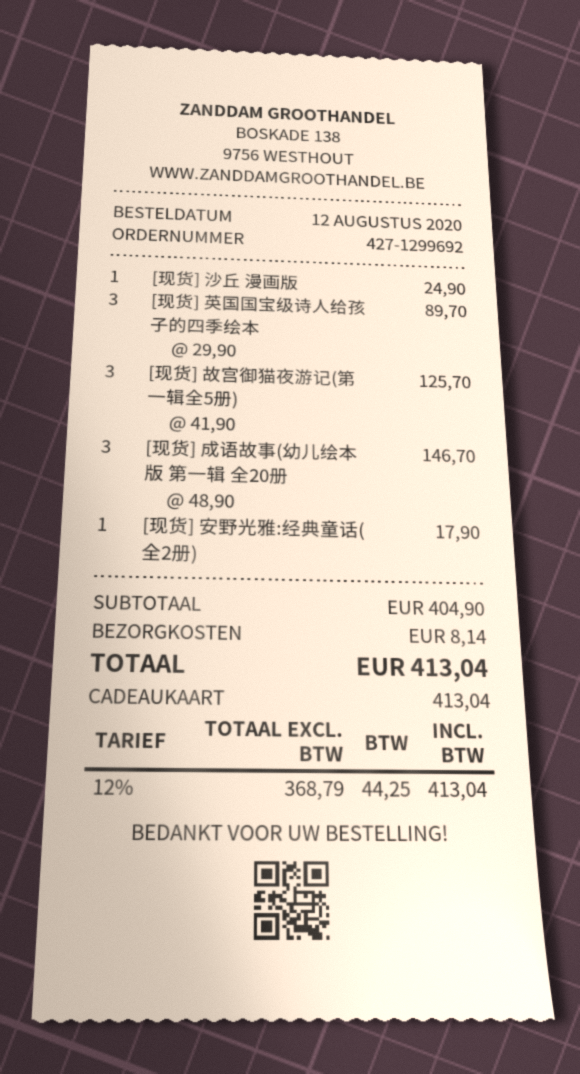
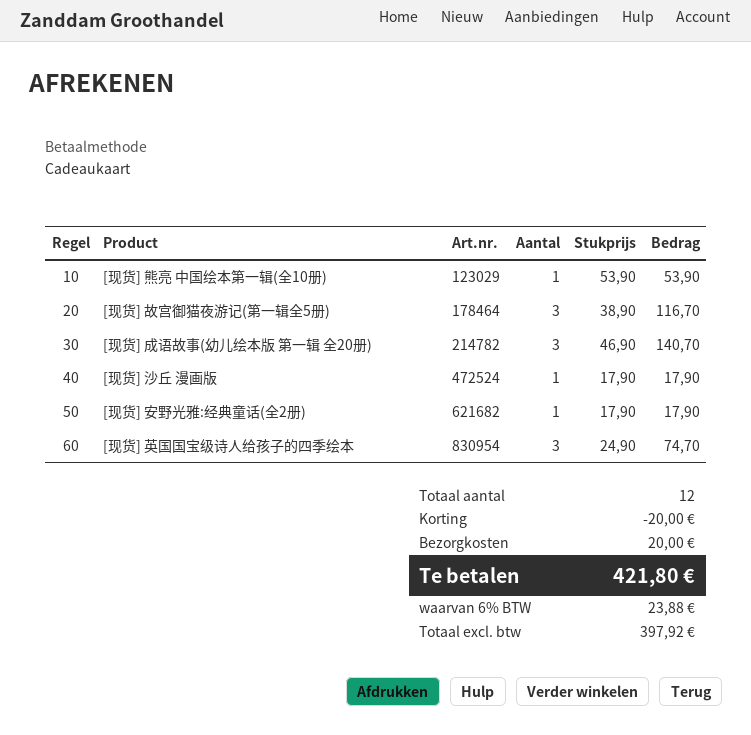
[现货] 沙丘 漫画版: 1 x 24.90 = 24.90 -> 1 x 17.90 = 17.90
[现货] 英国国宝级诗人给孩子的四季绘本: 3 x 29.90 = 89.70 -> 3 x 24.90 = 74.70
[现货] 故宫御猫夜游记(第一辑全5册): 3 x 41.90 = 125.70 -> 3 x 38.90 = 116.70
[现货] 成语故事(幼儿绘本版 第一辑 全20册: 3 x 48.90 = 146.70 -> 3 x 46.90 = 140.70
[现货] 熊亮 中国绘本第一辑(全10册): none -> 1 x 53.90 = 53.90
discount: none -> 20.00
shipping: 8.14 -> 20.00
net: 368.79 -> 397.92
tax: 12% = 44.25 -> 6% = 23.88
total: 413.04 -> 421.80

